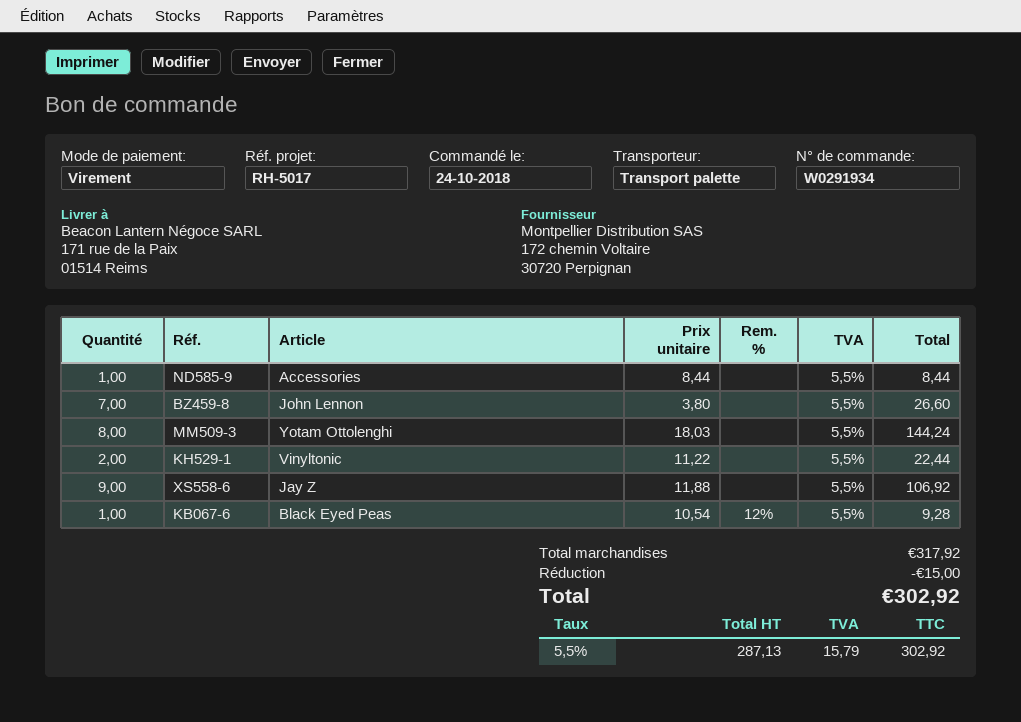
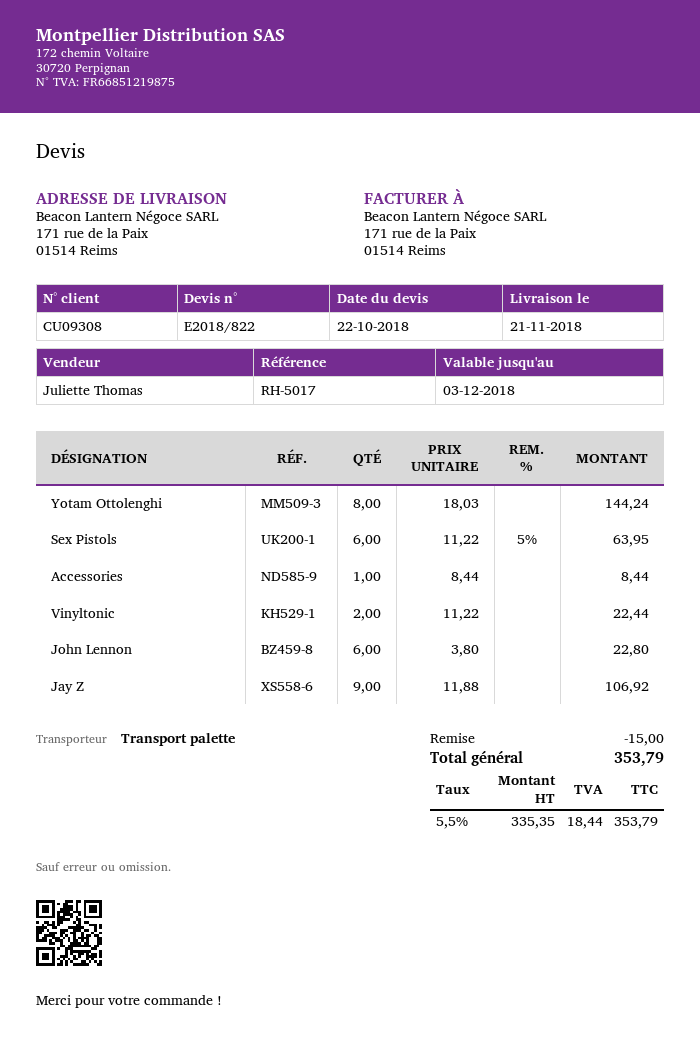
John Lennon: 7 x 3.80 = 26.60 -> 6 x 3.80 = 22.80
Black Eyed Peas: 1 x 10.54 - 12% = 9.28 -> none
Sex Pistols: none -> 6 x 11.22 - 5% = 63.95
net: 287.13 -> 335.35
tax: 5.5% = 15.79 -> 5.5% = 18.44
total: 302.92 -> 353.79

